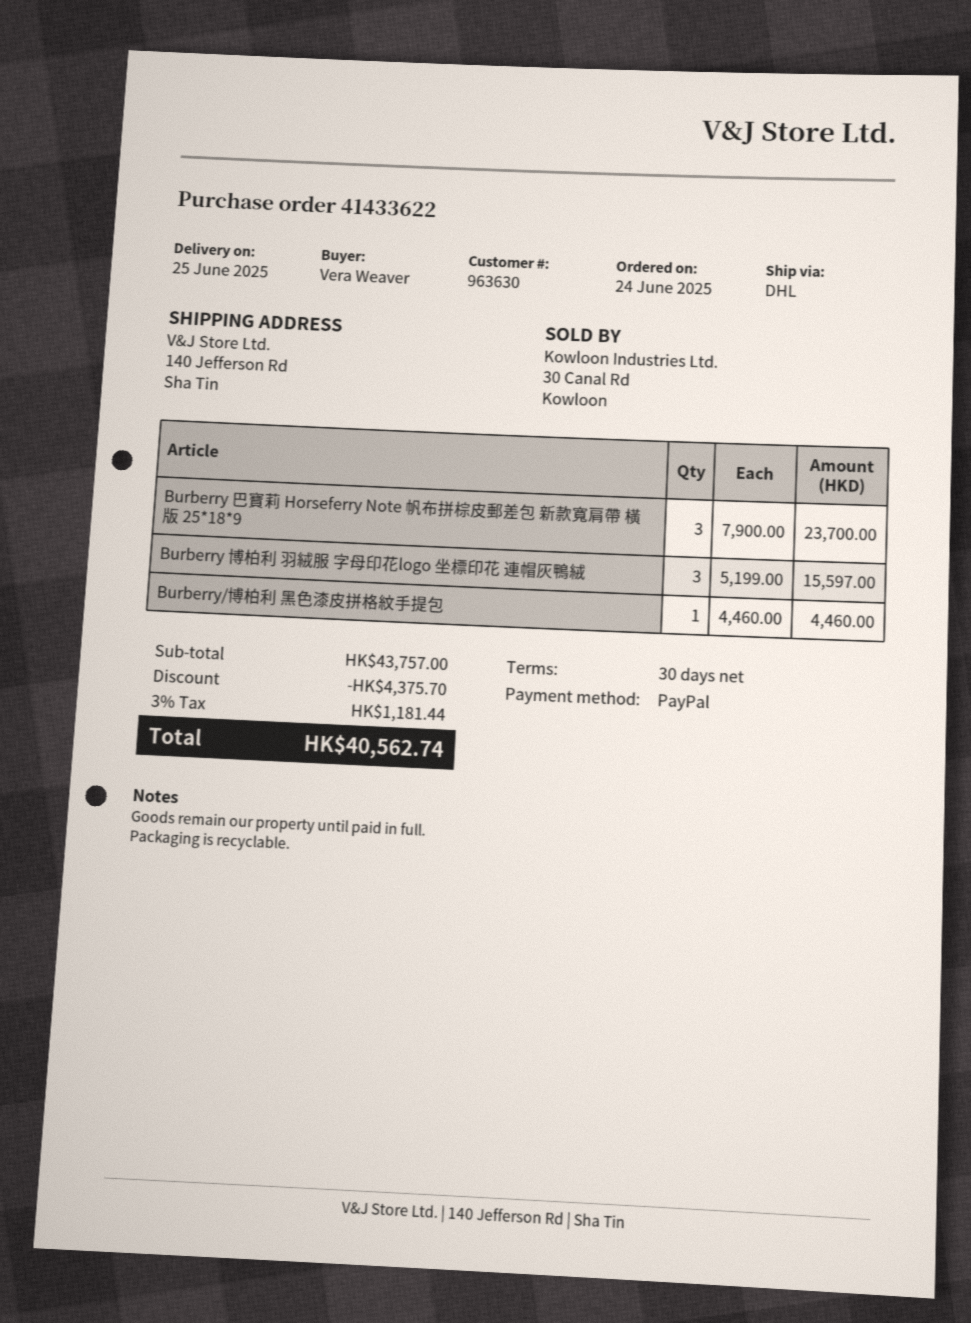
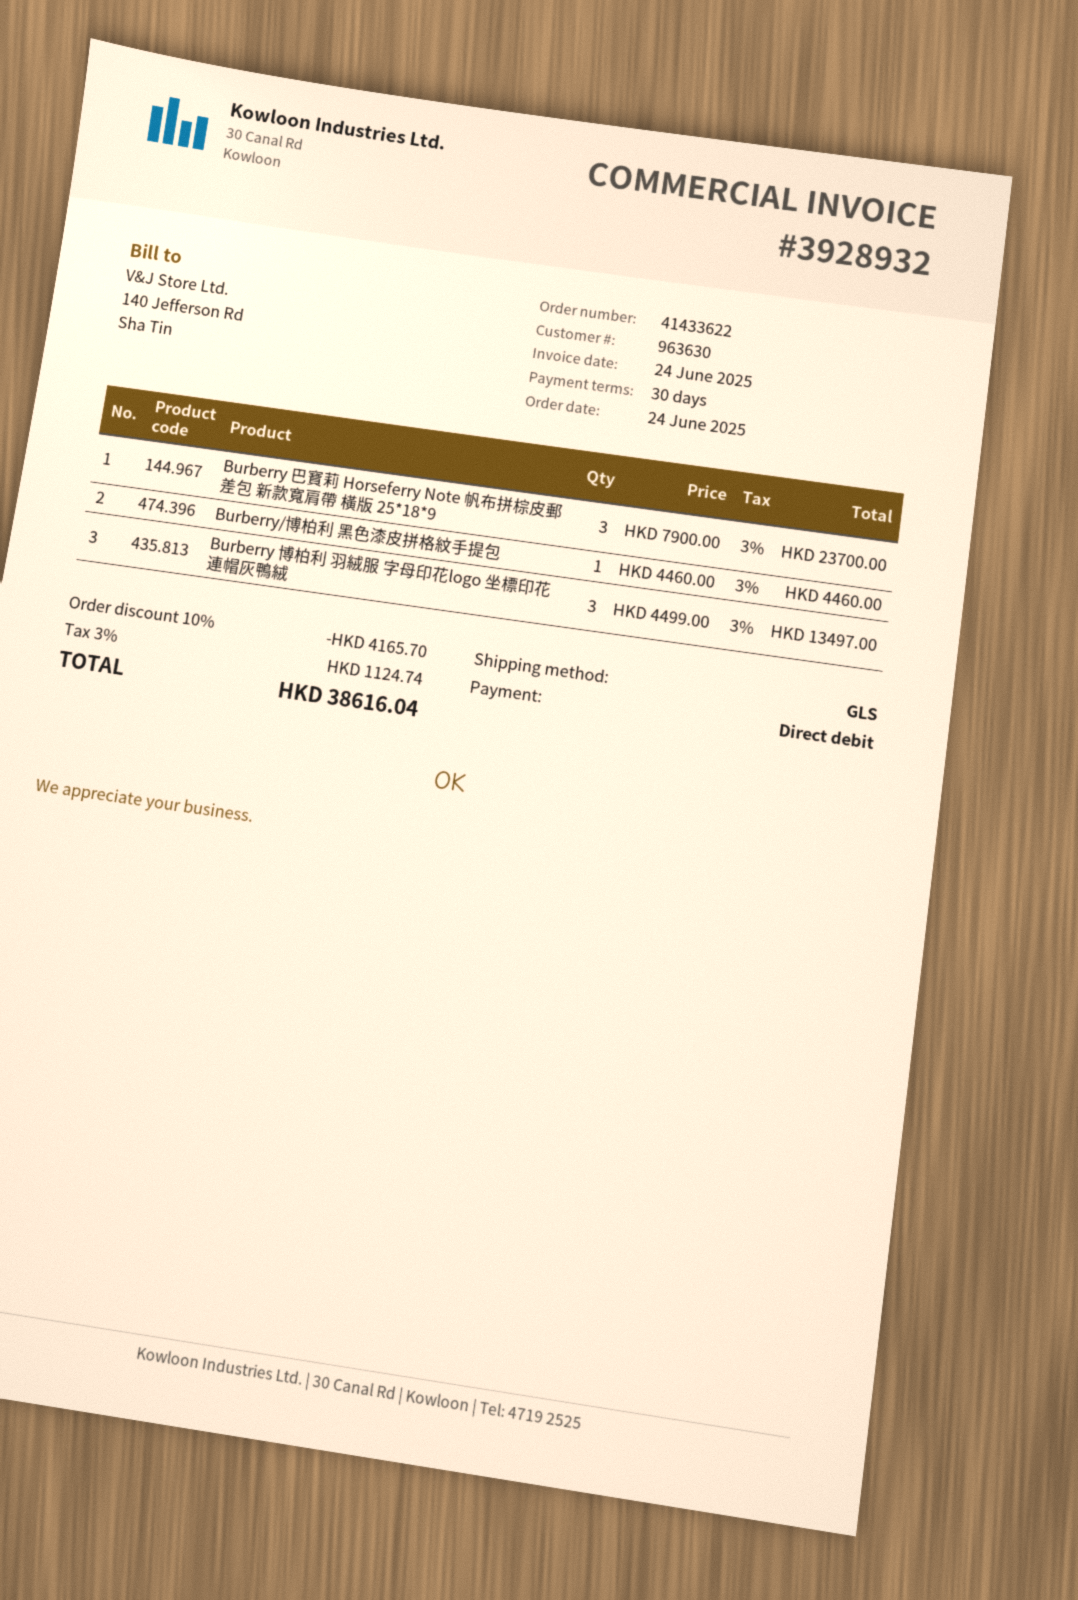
payment method: PayPal -> direct debit
shipping method: DHL -> GLS
Burberry 博柏利 羽絨服 字母印花logo 坐標印花 連帽灰鴨絨: 3 x 5199.00 = 15597.00 -> 3 x 4499.00 = 13497.00
discount: 4375.70 -> 4165.70
tax: 3% = 1181.44 -> 3% = 1124.74
total: 40562.74 -> 38616.04

